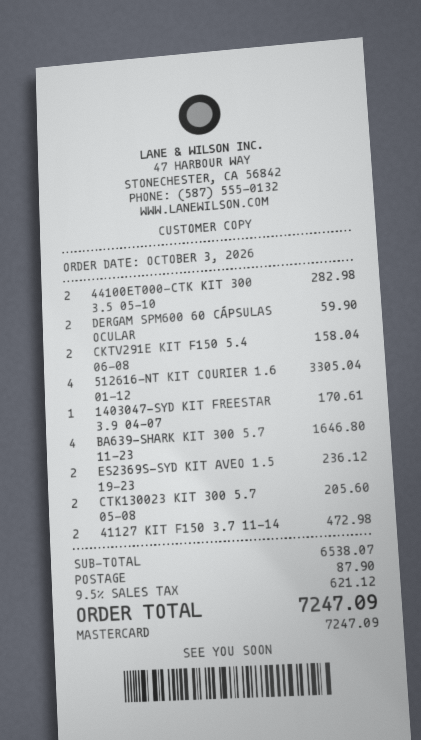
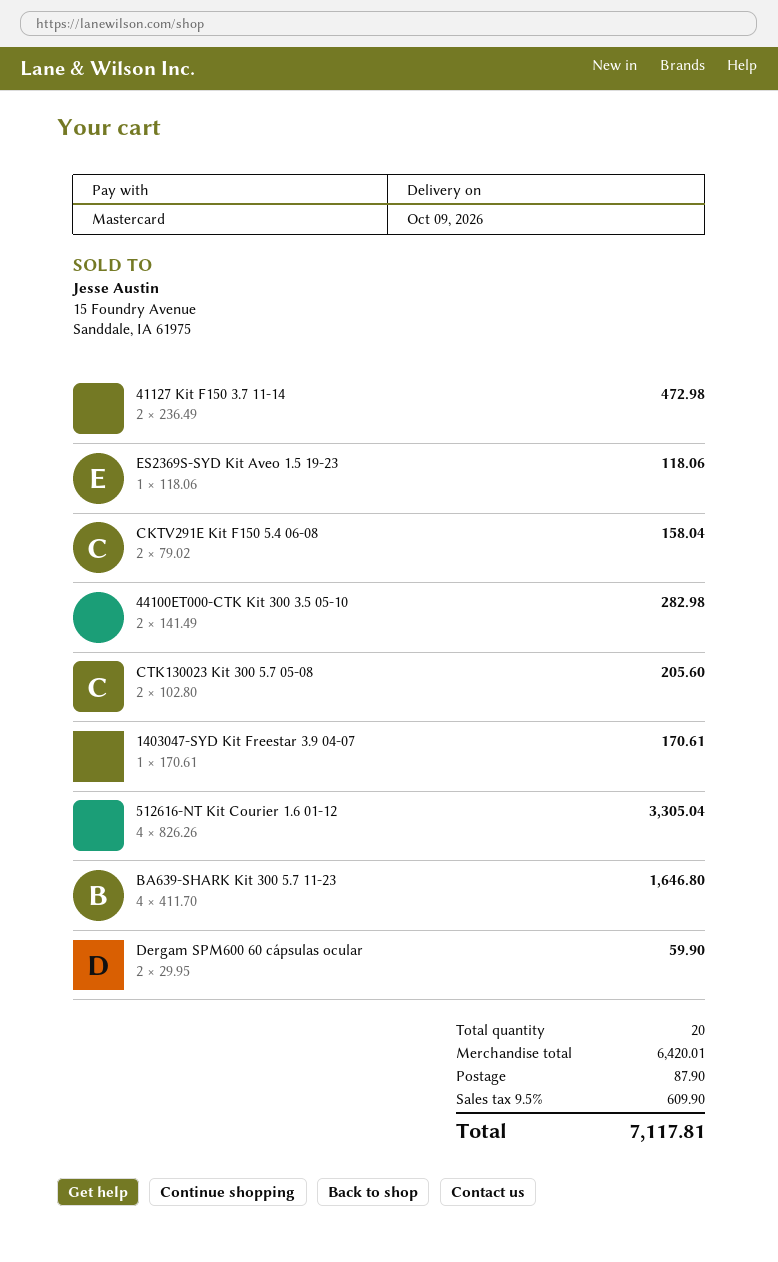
ES2369S-SYD KIT AVEO 1.5 19-23: 2 for 236.12 -> 1 for 118.06
subtotal: 6538.07 -> 6420.01
tax: 9.5% = 621.12 -> 9.5% = 609.90
total: 7247.09 -> 7117.81

